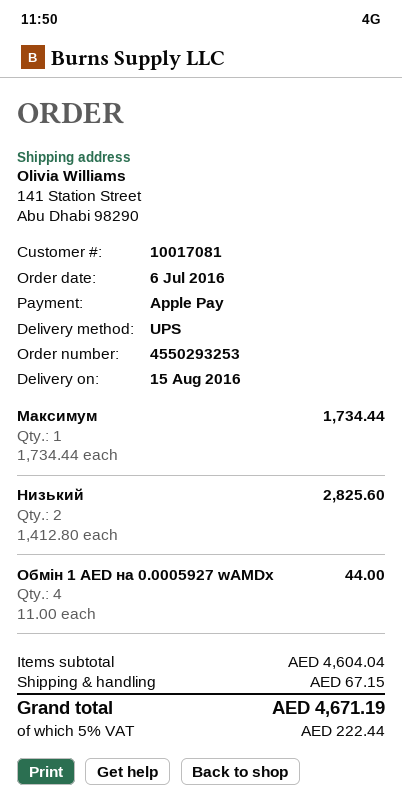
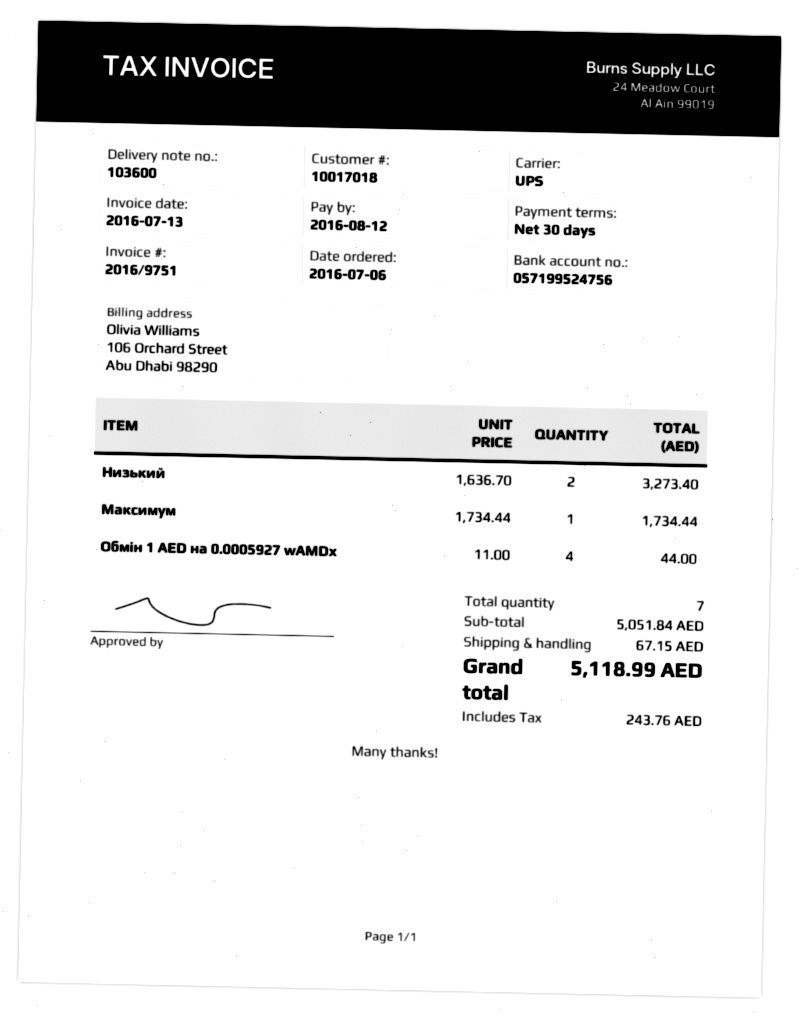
customer number: 10017081 -> 10017018
Низький: 2 x 1412.80 = 2825.60 -> 2 x 1636.70 = 3273.40
subtotal: 4604.04 -> 5051.84
tax: 222.44 -> 243.76
total: 4671.19 -> 5118.99

